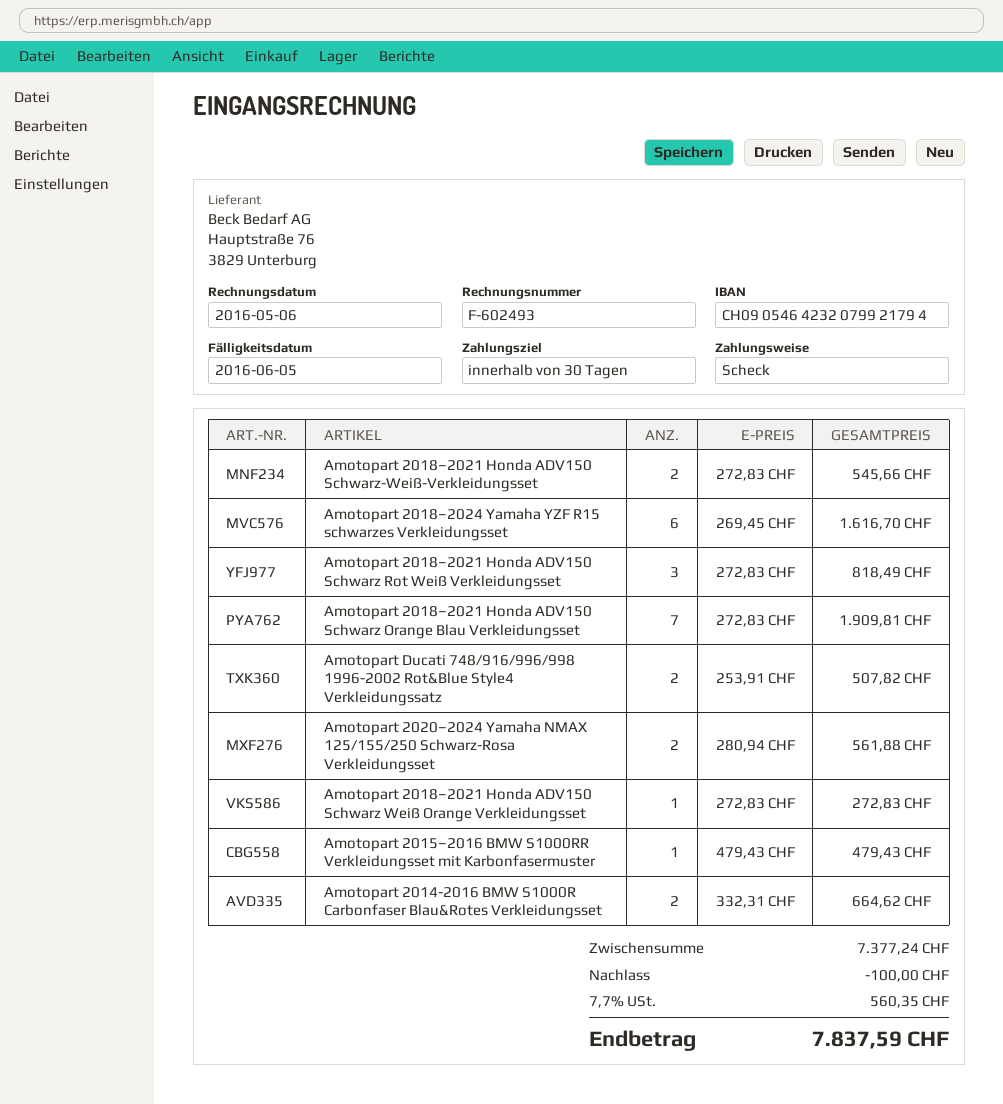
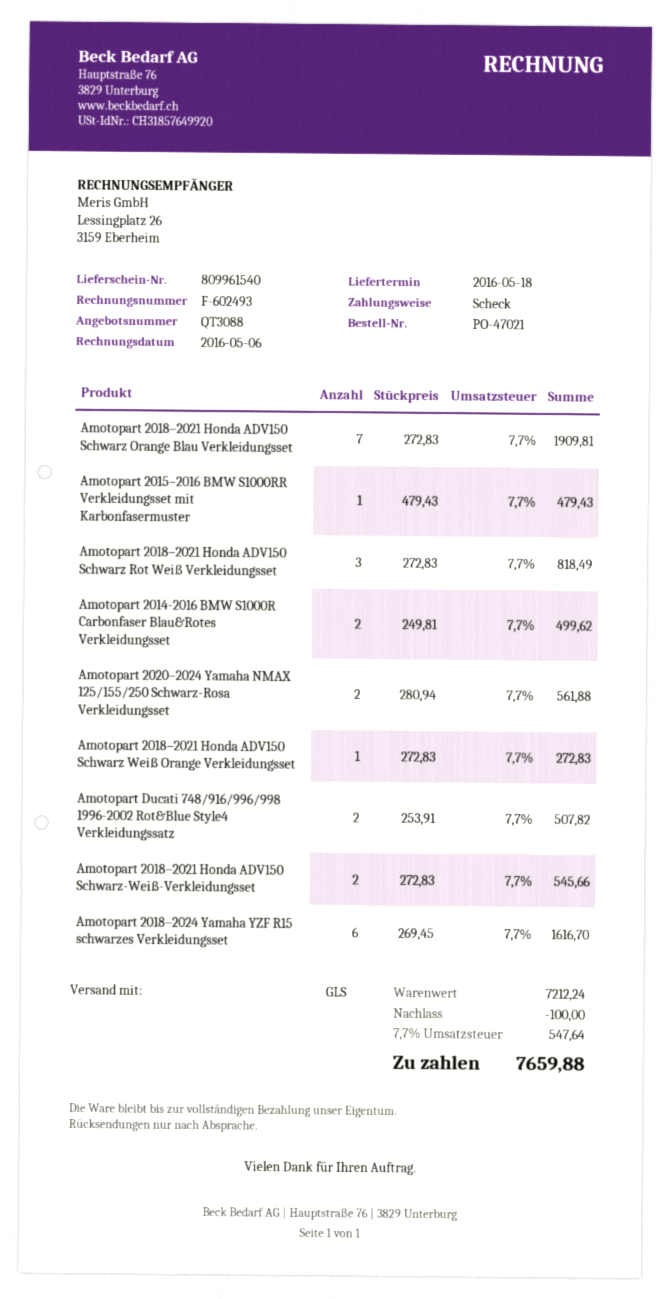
Amotopart 2014-2016 BMW S1000R Carbonfaser Blau&Rotes Verkleidungsset: 2 x 332.31 = 664.62 -> 2 x 249.81 = 499.62
subtotal: 7377.24 -> 7212.24
tax: 7.7% = 560.35 -> 7.7% = 547.64
total: 7837.59 -> 7659.88

